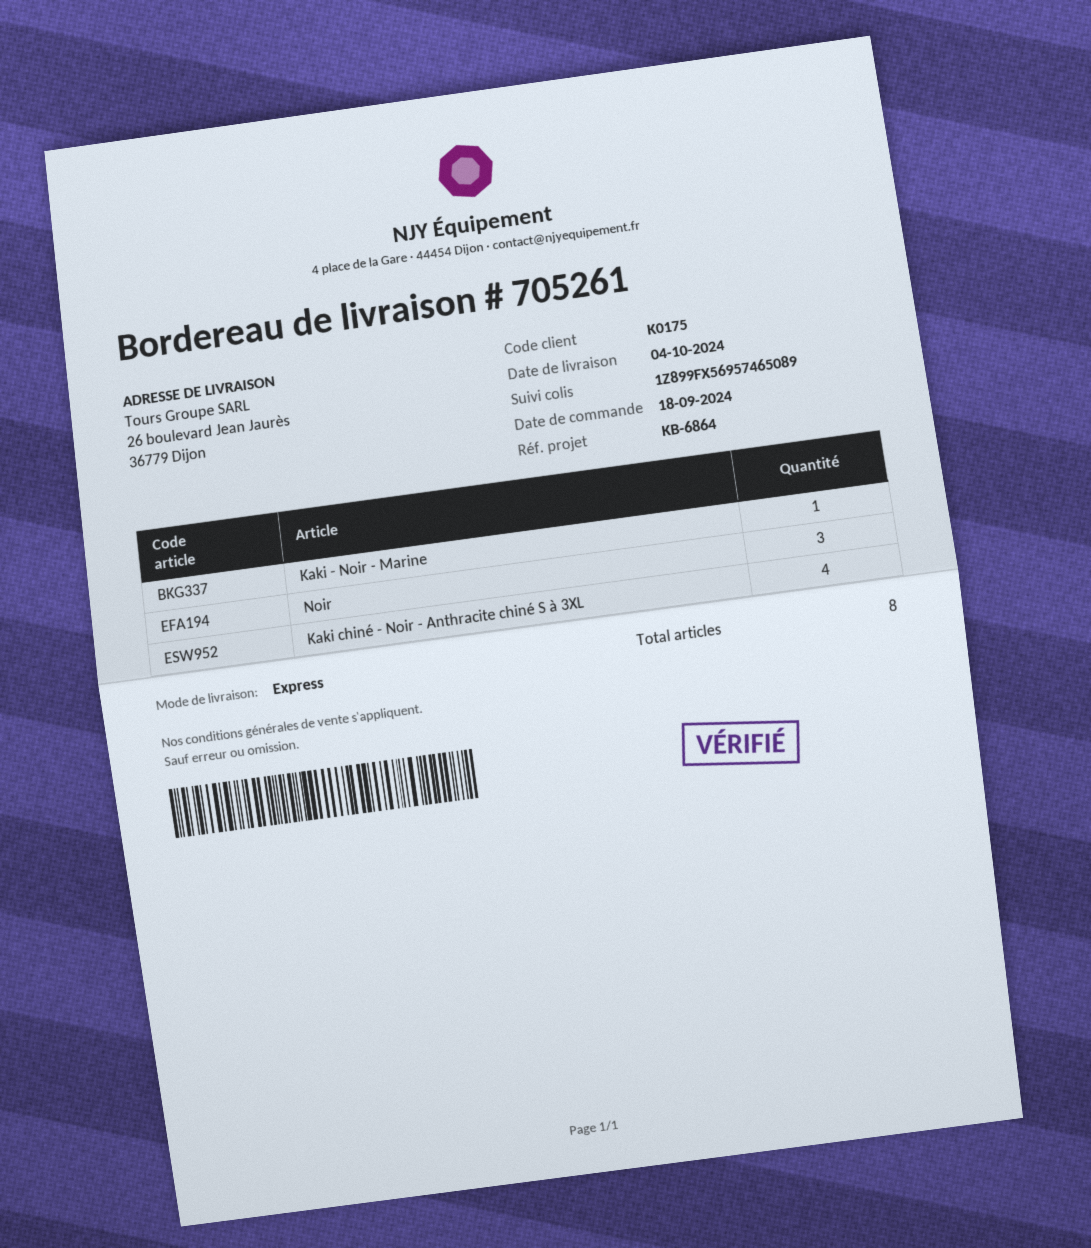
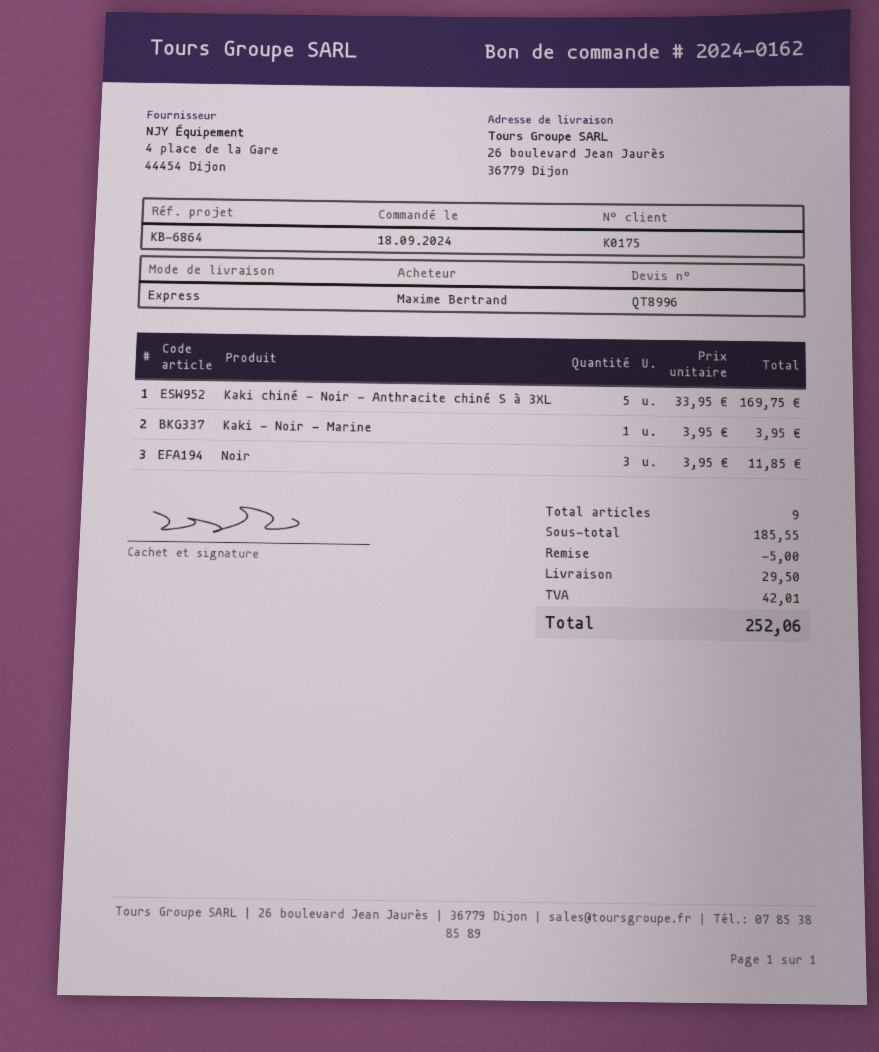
Kaki chiné - Noir - Anthracite chiné S à 3XL: 4 -> 5
total quantity: 8 -> 9

